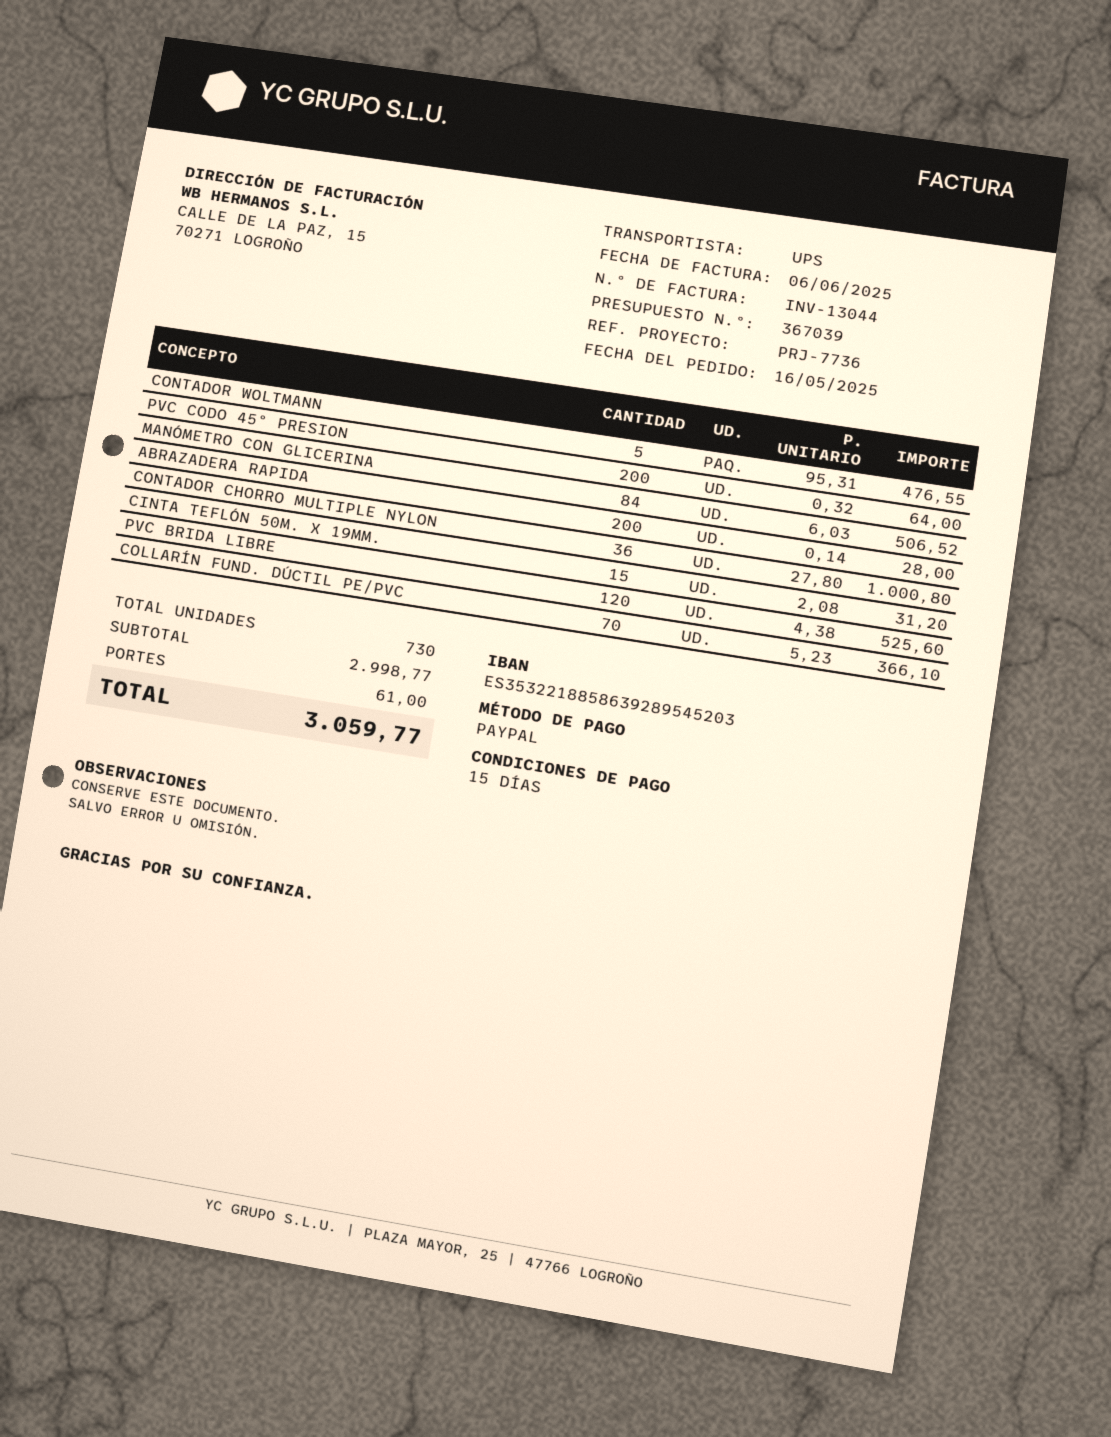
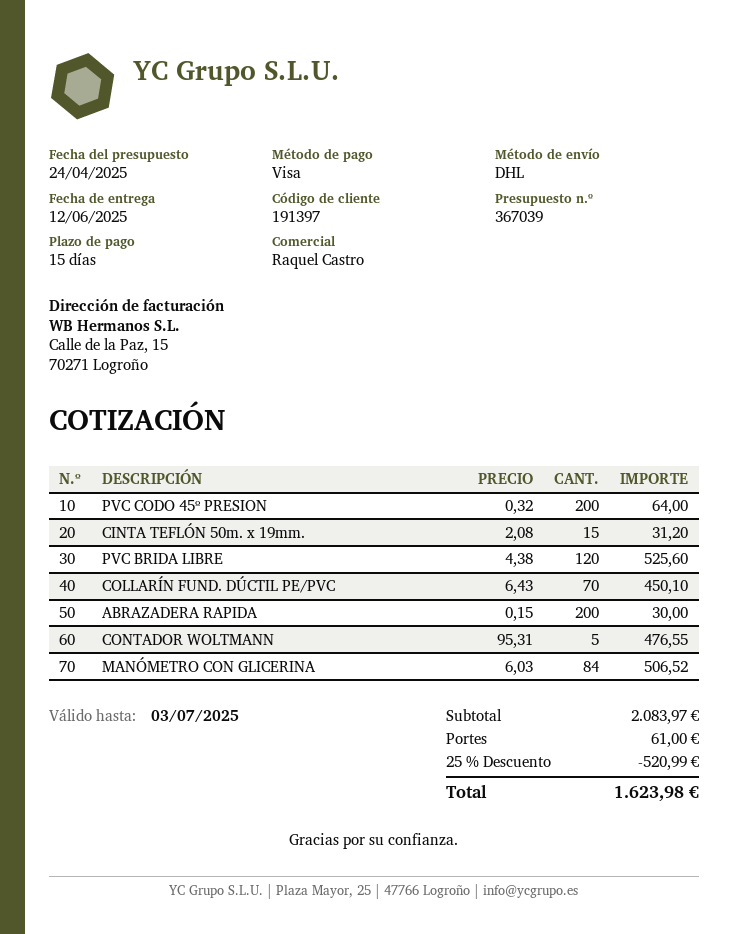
payment method: PayPal -> Visa
shipping method: UPS -> DHL
ABRAZADERA RAPIDA: 200 x 0.14 = 28.00 -> 200 x 0.15 = 30.00
CONTADOR CHORRO MULTIPLE NYLON: 36 x 27.80 = 1000.80 -> none
COLLARÍN FUND. DÚCTIL PE/PVC: 70 x 5.23 = 366.10 -> 70 x 6.43 = 450.10
subtotal: 2998.77 -> 2083.97
discount: none -> 25% = 520.99
total: 3059.77 -> 1623.98

